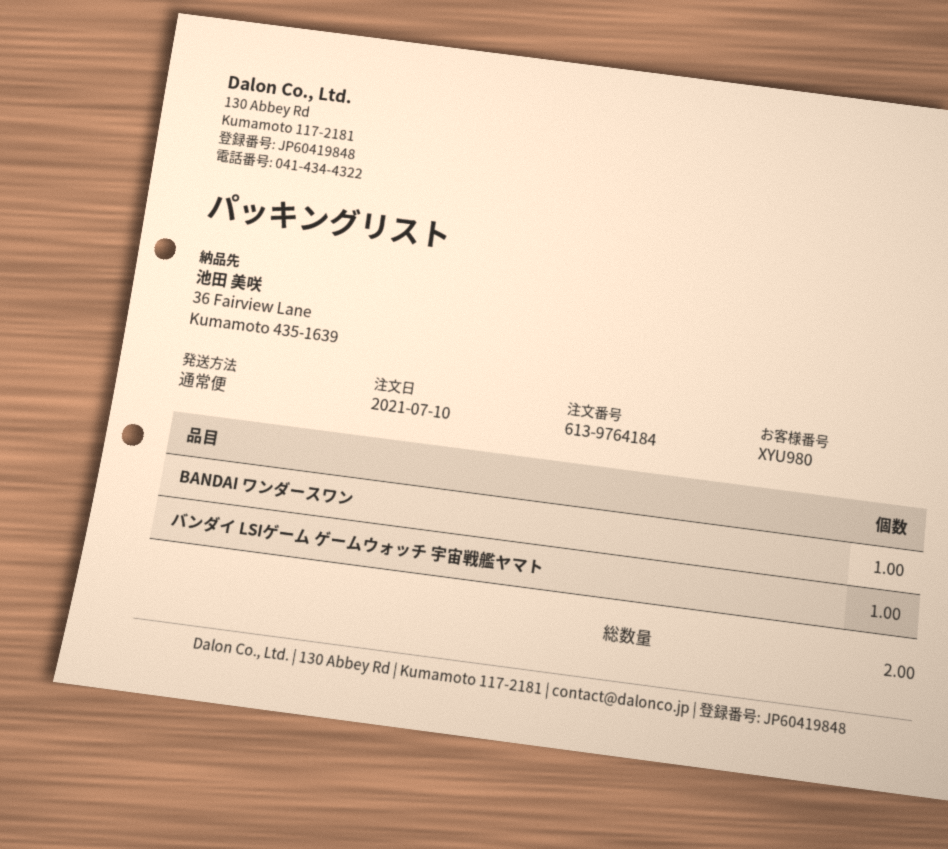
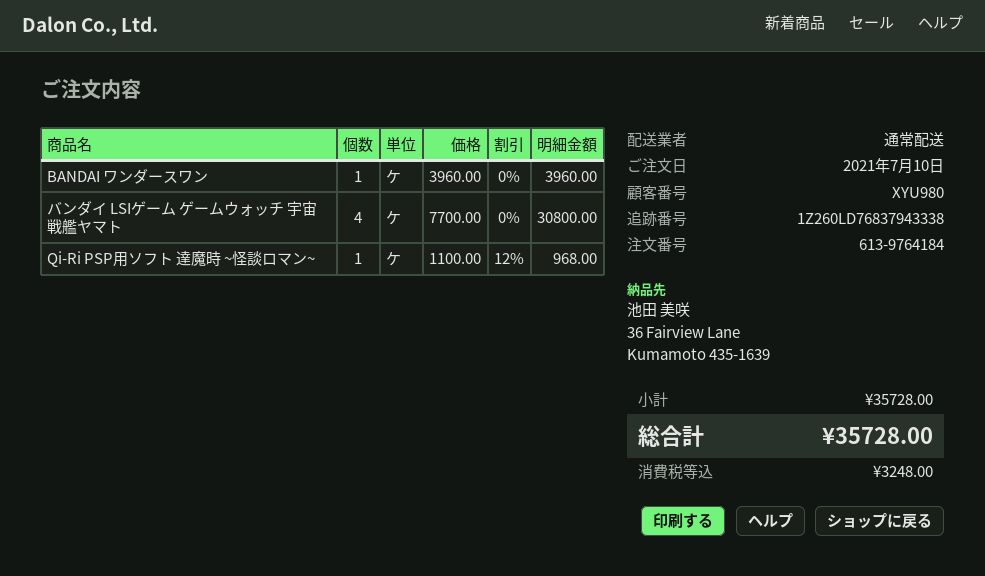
バンダイ LSIゲーム ゲームウォッチ 宇宙戦艦ヤマト: 1 -> 4
Qi-Ri PSP用ソフト 達魔時 ~怪談ロマン~: none -> 1

